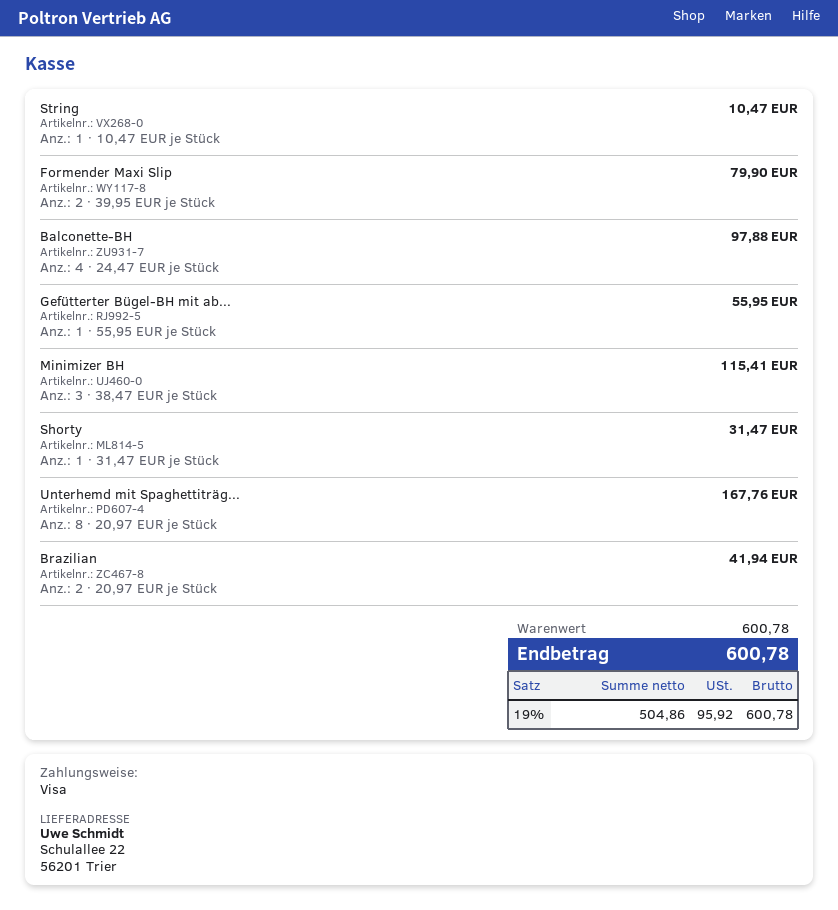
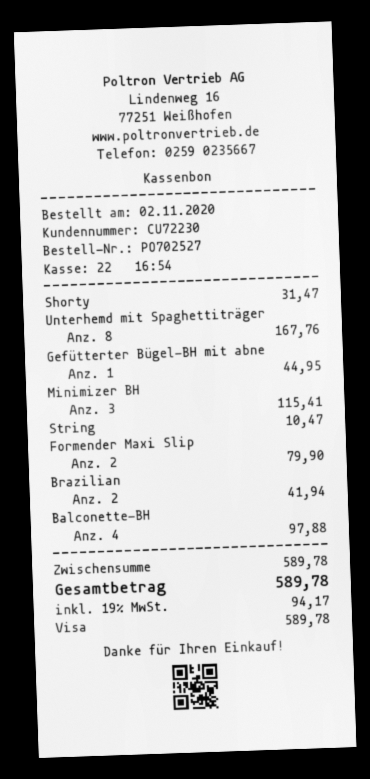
Gefütterter Bügel-BH mit ab...: 1 for 55.95 -> 1 for 44.95
subtotal: 600.78 -> 589.78
tax: 19% = 95.92 -> 19% = 94.17
total: 600.78 -> 589.78

